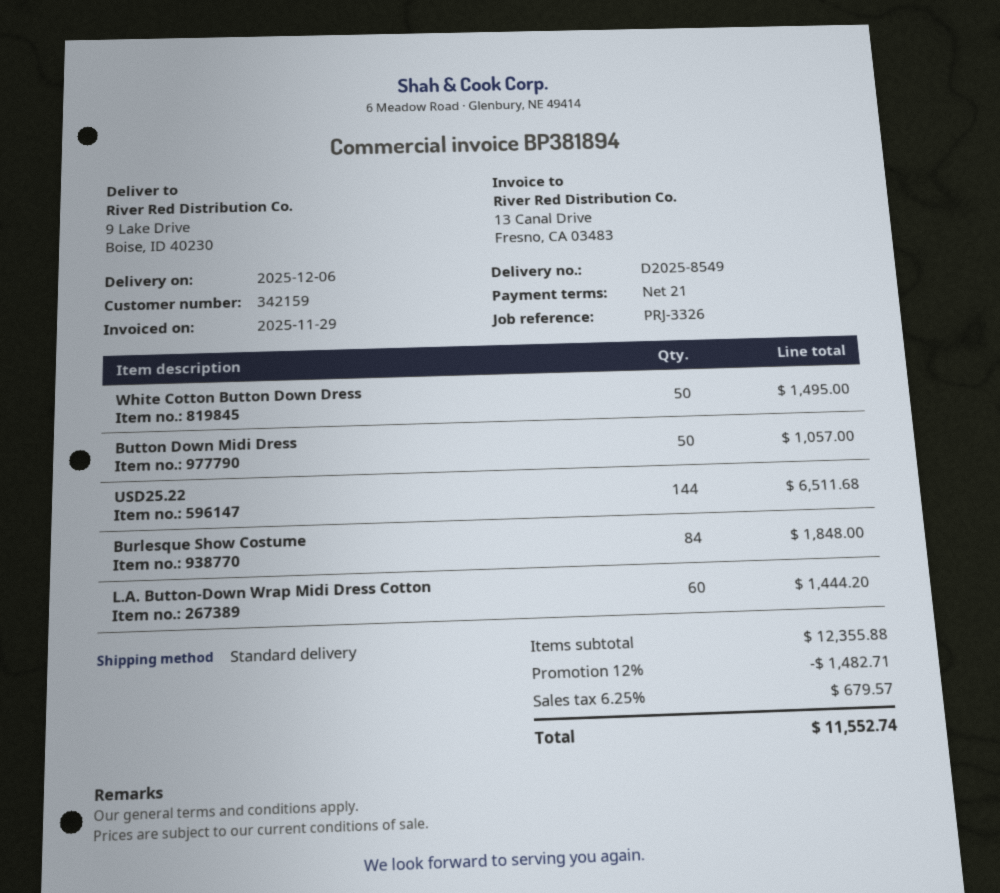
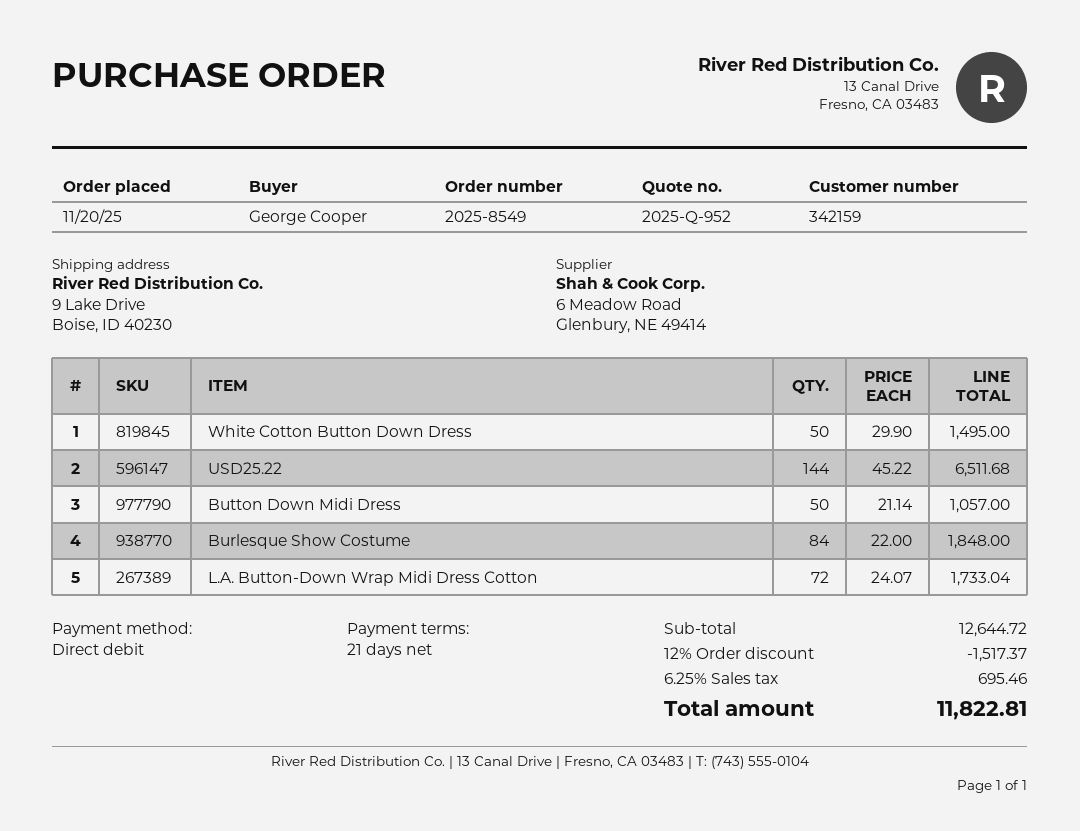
L.A. Button-Down Wrap Midi Dress Cotton: 60 for 1444.20 -> 72 for 1733.04
subtotal: 12355.88 -> 12644.72
discount: 12% = 1482.71 -> 12% = 1517.37
tax: 6.25% = 679.57 -> 6.25% = 695.46
total: 11552.74 -> 11822.81

